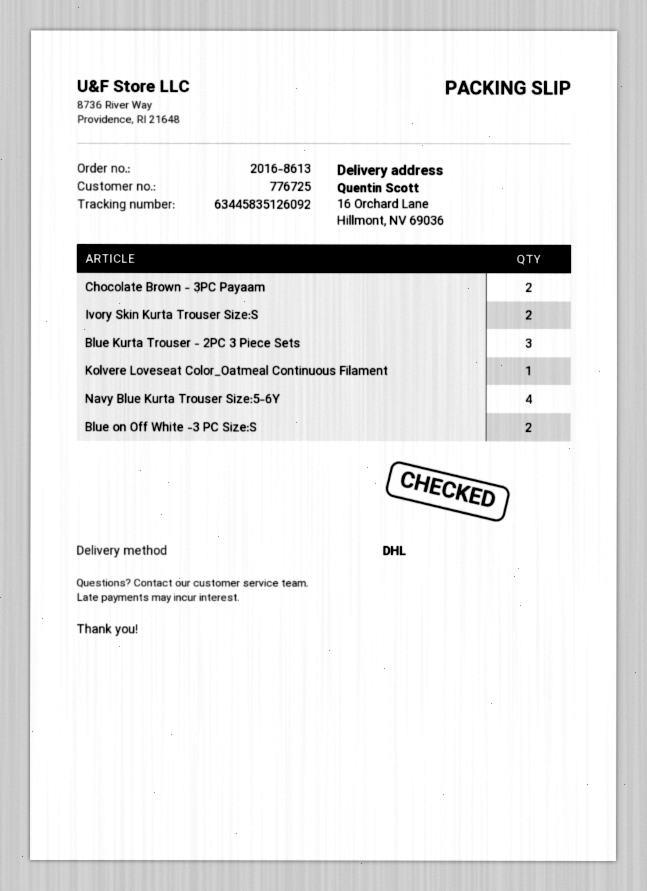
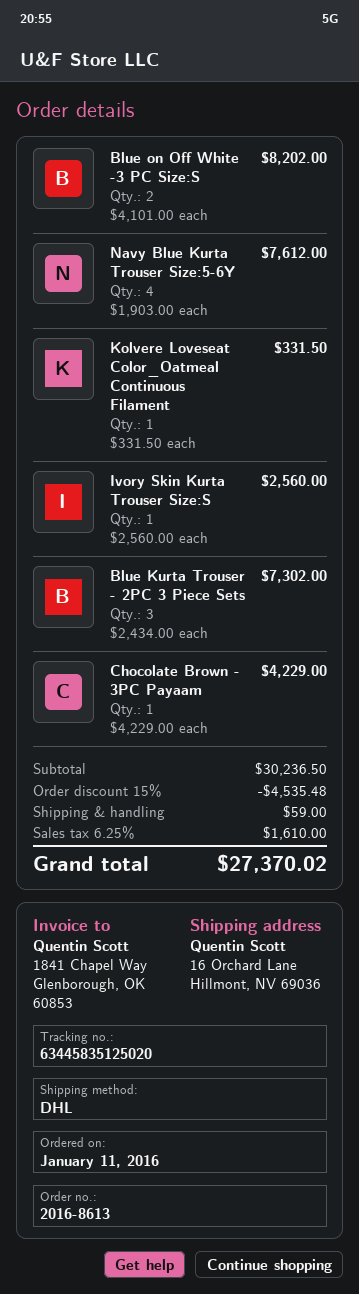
tracking number: 63445835126092 -> 63445835125020
Chocolate Brown - 3PC Payaam: 2 -> 1
Ivory Skin Kurta Trouser Size:S: 2 -> 1

